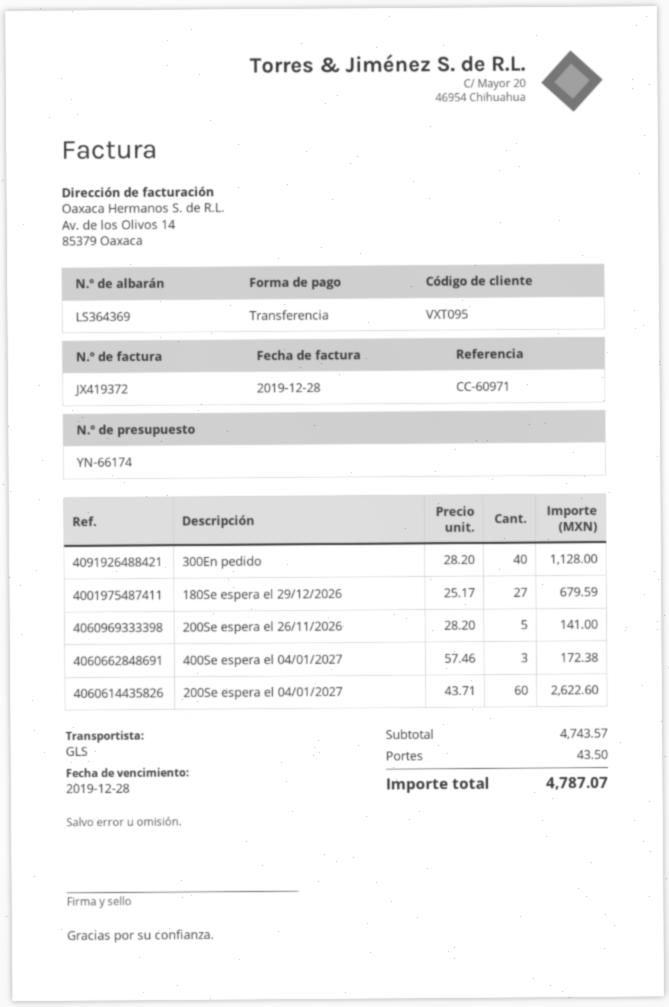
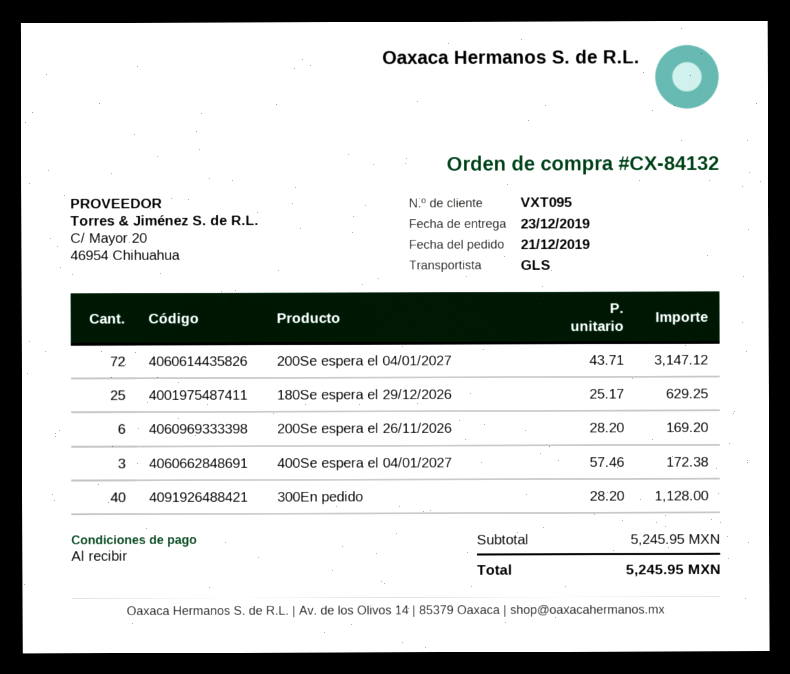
180Se espera el 29/12/2026: 27 x 25.17 = 679.59 -> 25 x 25.17 = 629.25
200Se espera el 26/11/2026: 5 x 28.20 = 141.00 -> 6 x 28.20 = 169.20
200Se espera el 04/01/2027: 60 x 43.71 = 2622.60 -> 72 x 43.71 = 3147.12
subtotal: 4743.57 -> 5245.95
shipping: 43.50 -> none
total: 4787.07 -> 5245.95

